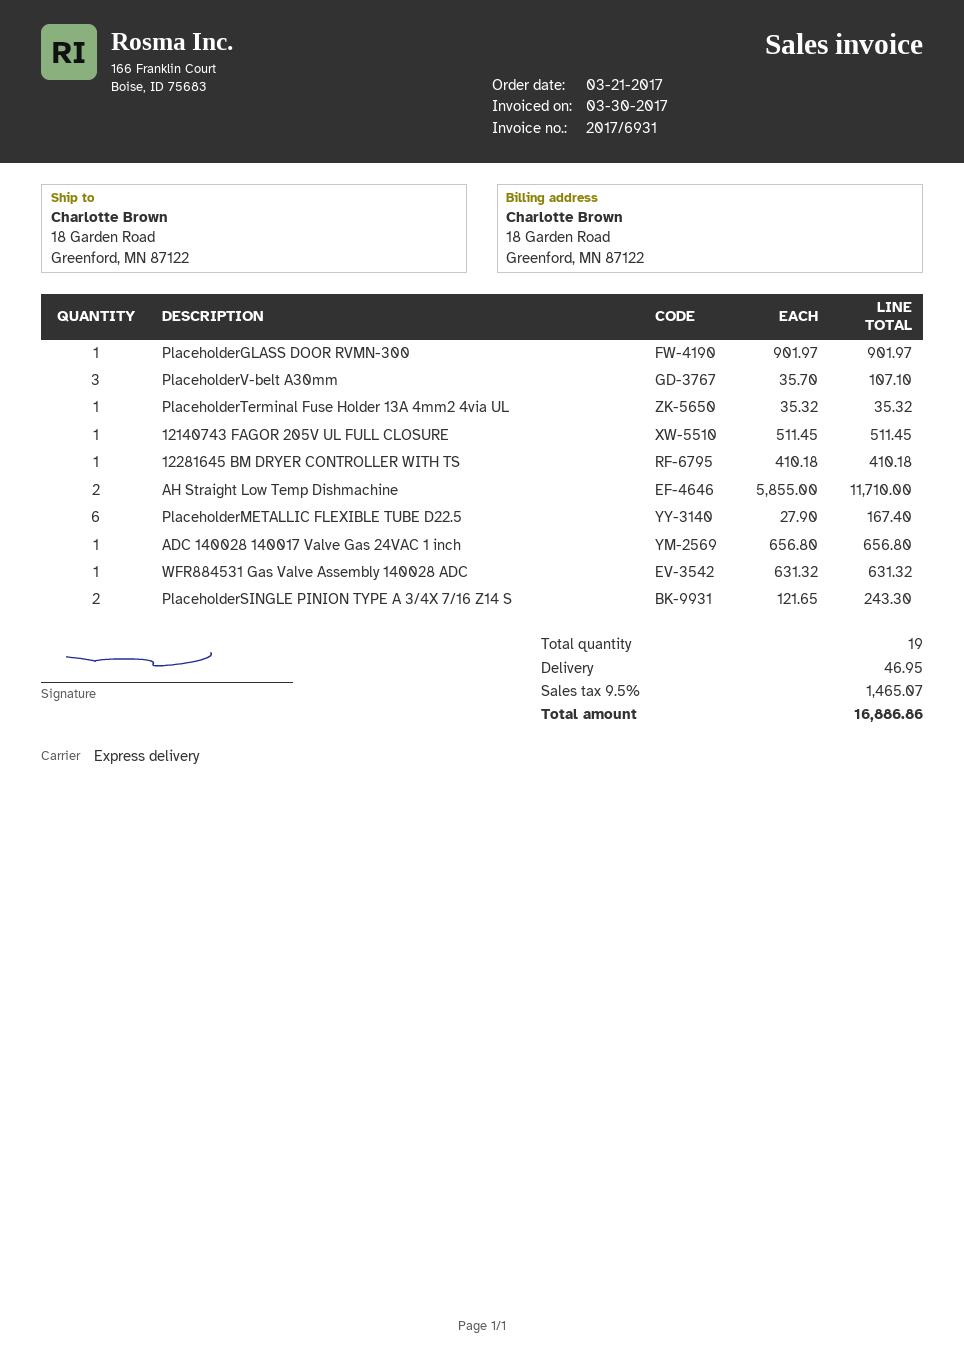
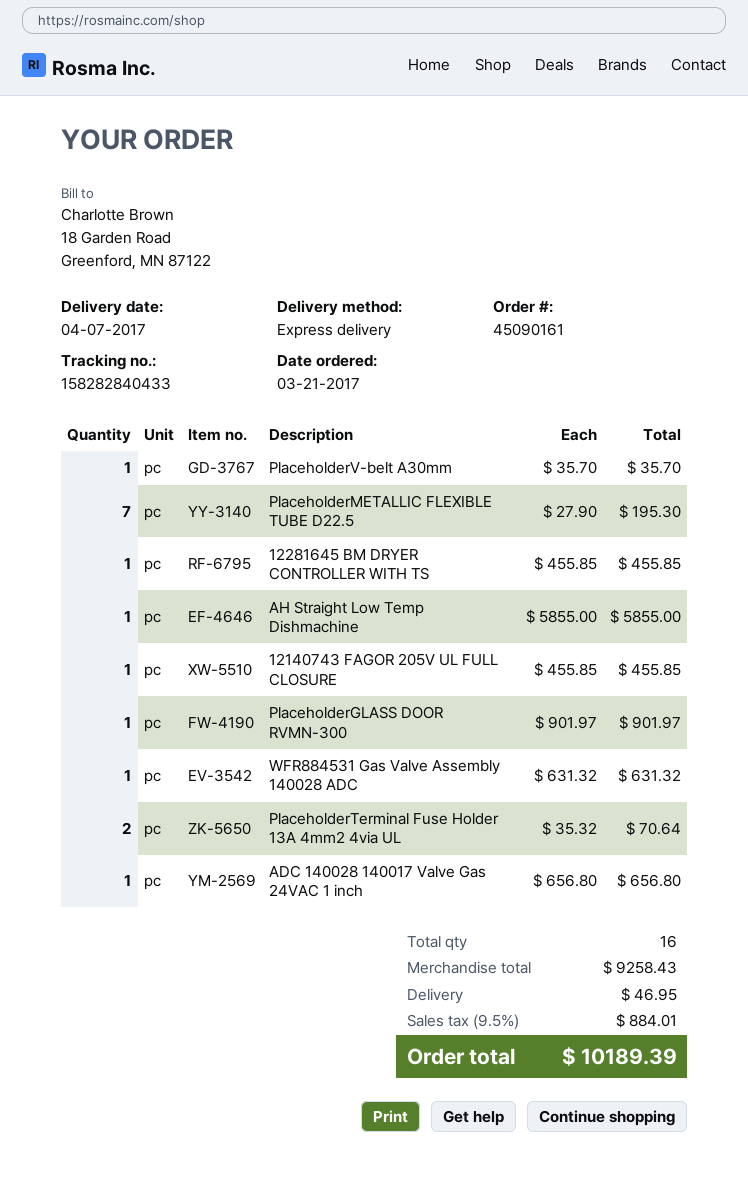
PlaceholderV-belt A30mm: 3 x 35.70 = 107.10 -> 1 x 35.70 = 35.70
PlaceholderTerminal Fuse Holder 13A 4mm2 4via UL: 1 x 35.32 = 35.32 -> 2 x 35.32 = 70.64
12140743 FAGOR 205V UL FULL CLOSURE: 1 x 511.45 = 511.45 -> 1 x 455.85 = 455.85
12281645 BM DRYER CONTROLLER WITH TS: 1 x 410.18 = 410.18 -> 1 x 455.85 = 455.85
AH Straight Low Temp Dishmachine: 2 x 5855.00 = 11710.00 -> 1 x 5855.00 = 5855.00
PlaceholderMETALLIC FLEXIBLE TUBE D22.5: 6 x 27.90 = 167.40 -> 7 x 27.90 = 195.30
PlaceholderSINGLE PINION TYPE A 3/4X 7/16 Z14 S: 2 x 121.65 = 243.30 -> none
total quantity: 19 -> 16
tax: 9.5% = 1465.07 -> 9.5% = 884.01
total: 16886.86 -> 10189.39

